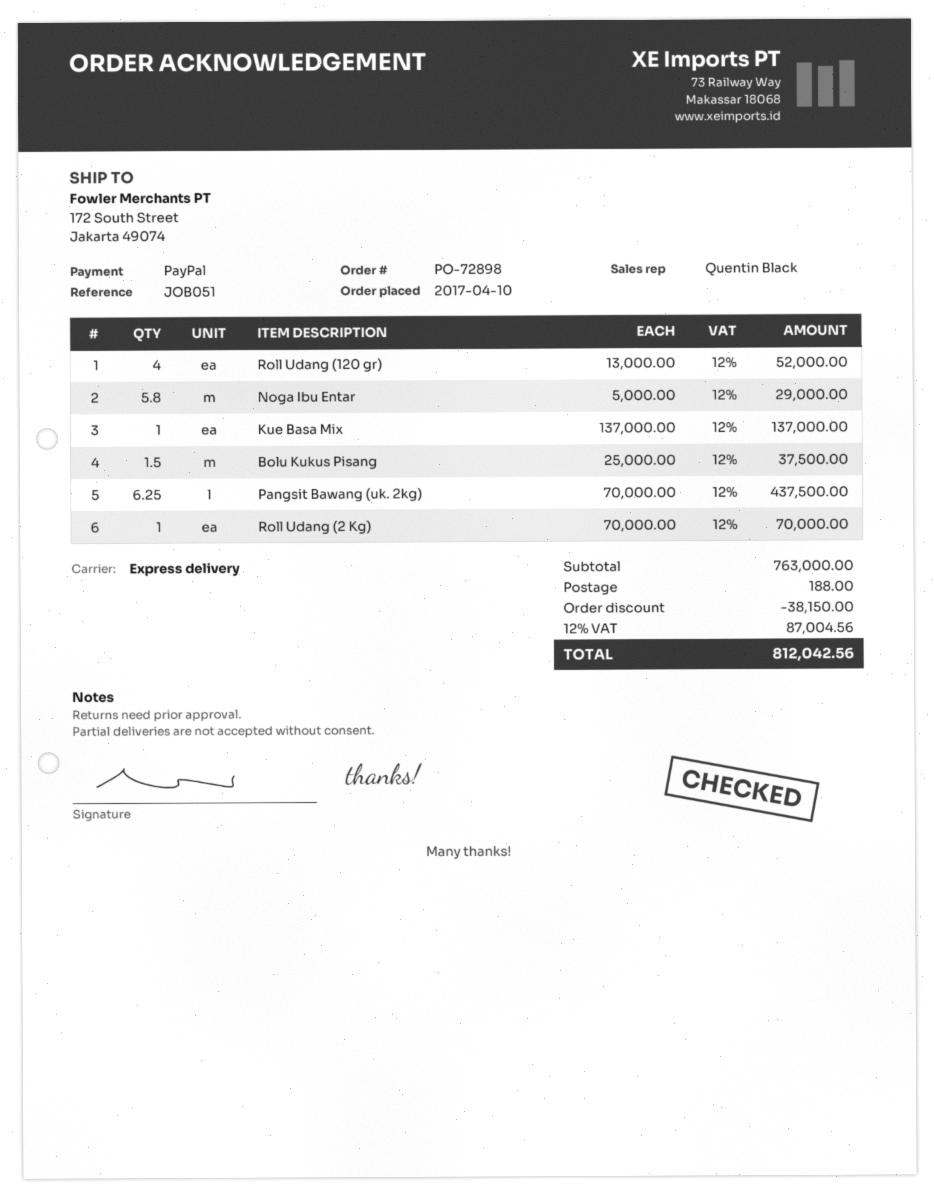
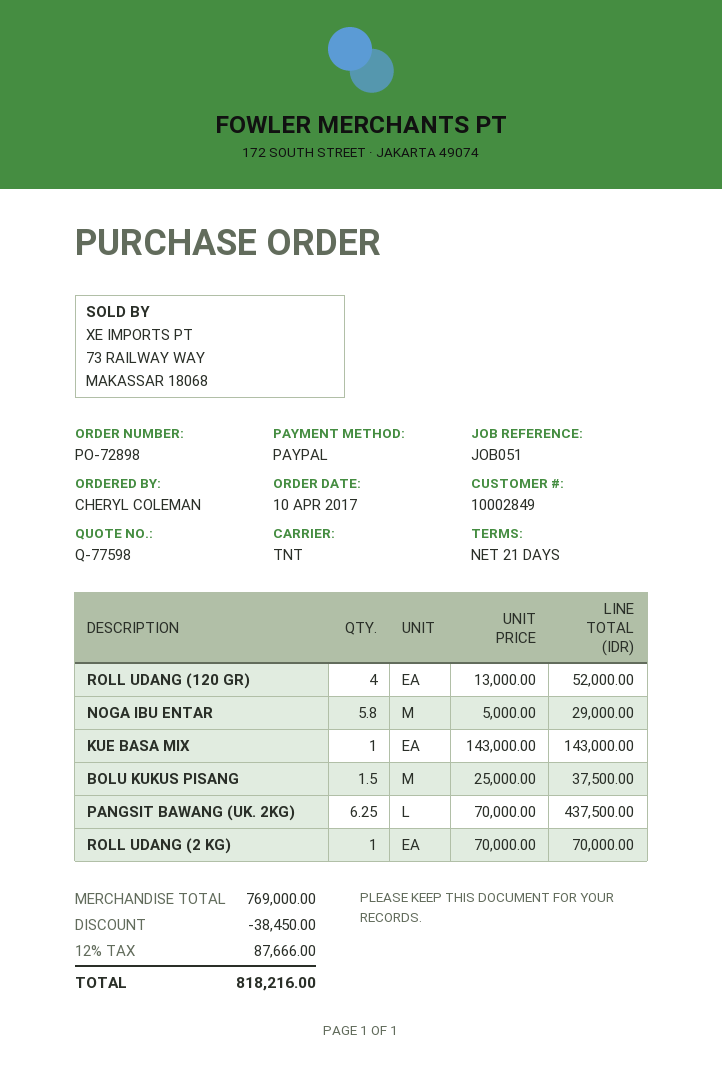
shipping method: express -> TNT
Kue Basa Mix: 1 x 137000.00 = 137000.00 -> 1 x 143000.00 = 143000.00
subtotal: 763000.00 -> 769000.00
discount: 38150.00 -> 38450.00
shipping: 188.00 -> none
tax: 12% = 87004.56 -> 12% = 87666.00
total: 812042.56 -> 818216.00

